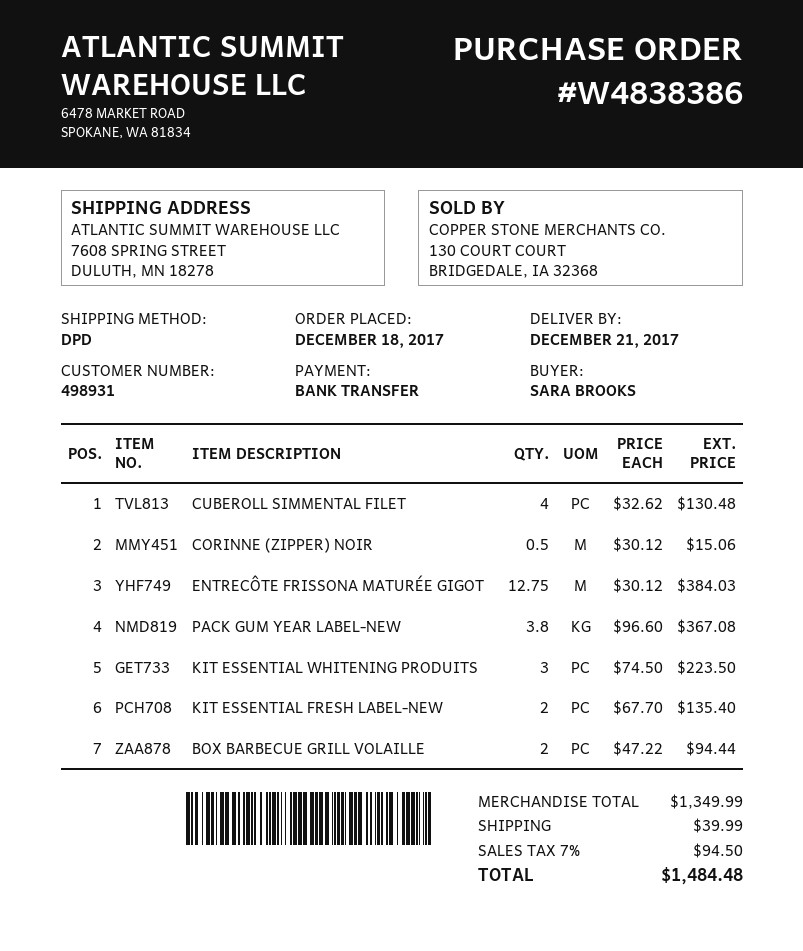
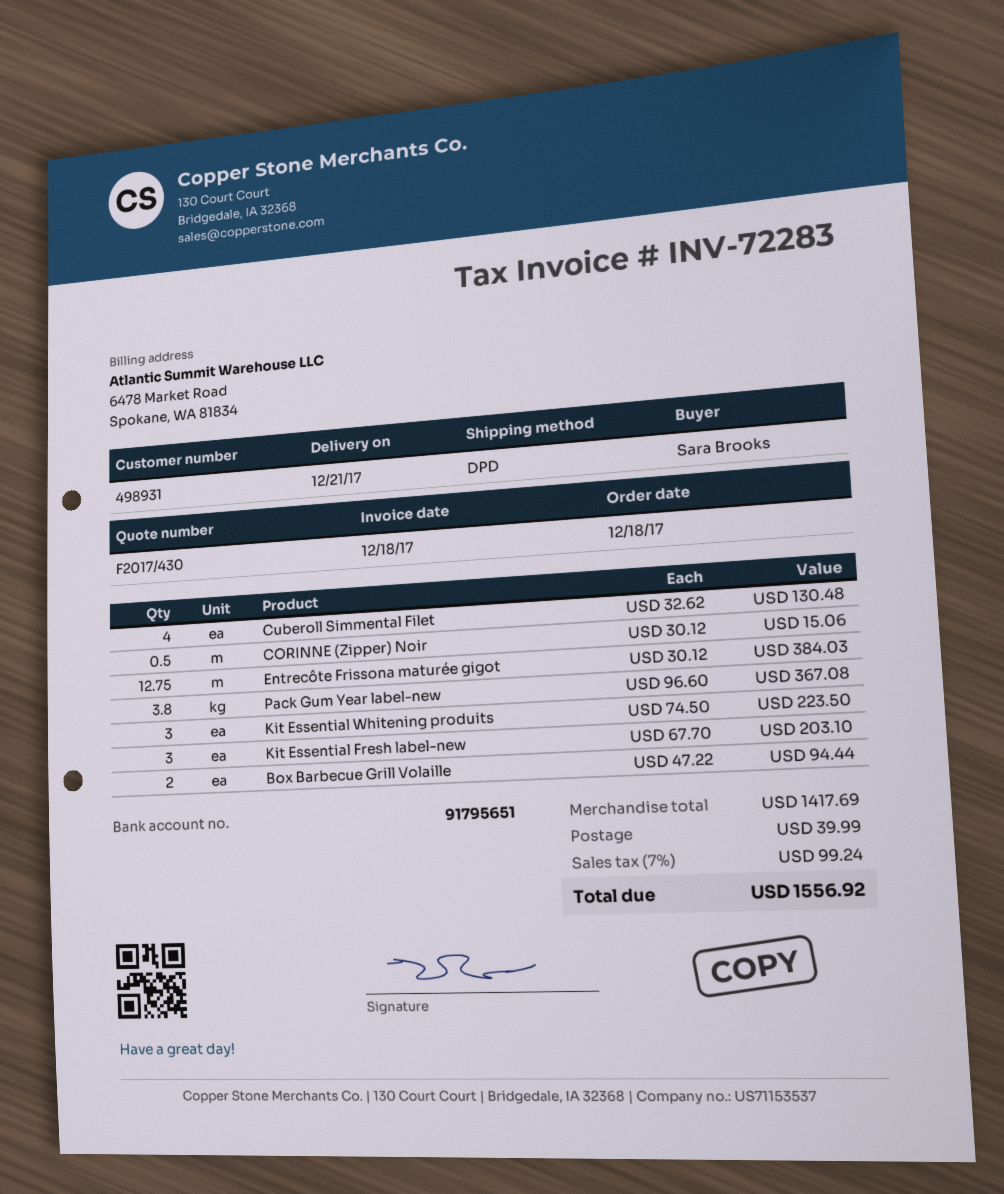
KIT ESSENTIAL FRESH LABEL-NEW: 2 x 67.70 = 135.40 -> 3 x 67.70 = 203.10
subtotal: 1349.99 -> 1417.69
tax: 7% = 94.50 -> 7% = 99.24
total: 1484.48 -> 1556.92

